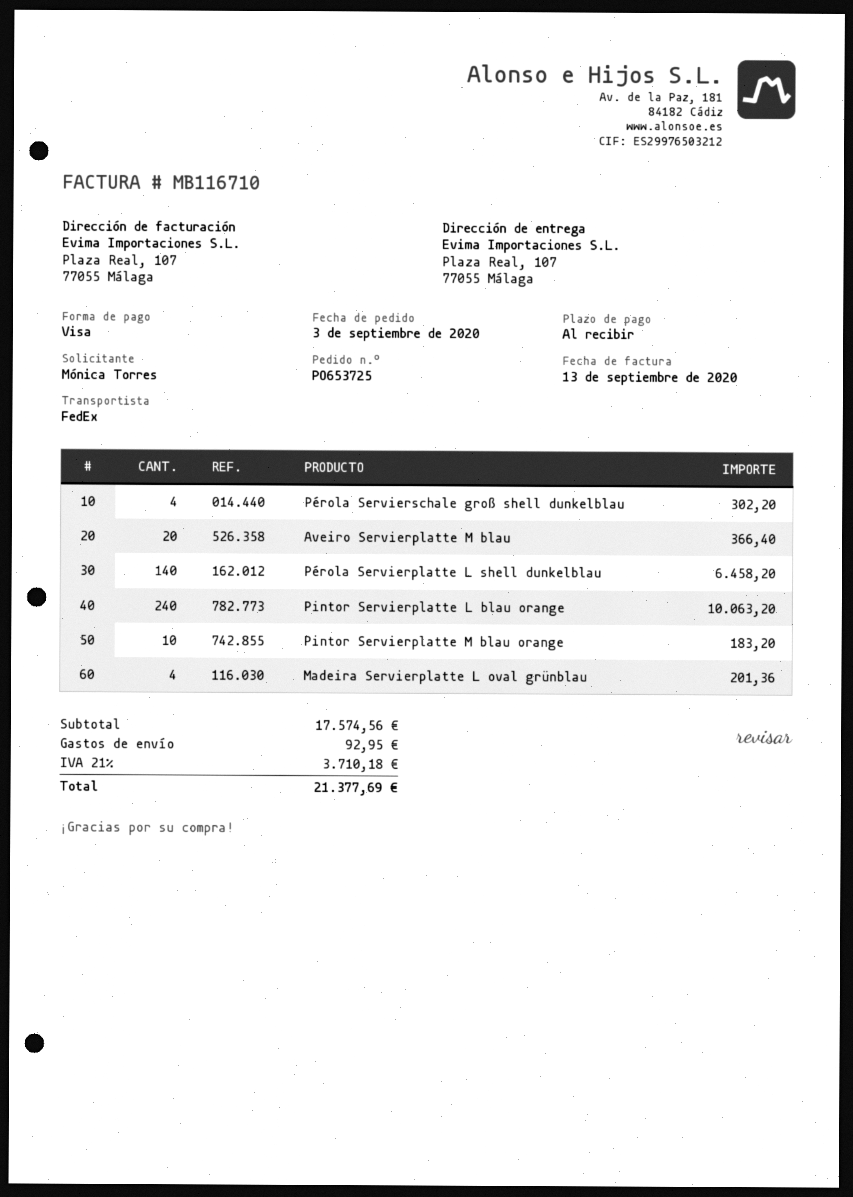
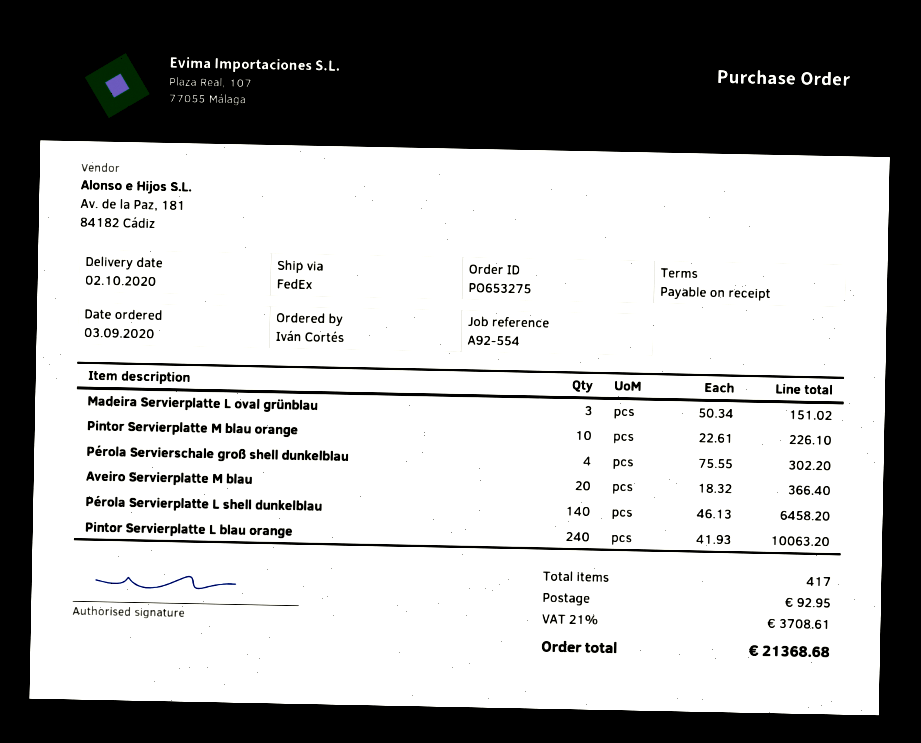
order number: PO653725 -> PO653275
ordered by: Mónica Torres -> Iván Cortés
Pintor Servierplatte M blau orange: 10 for 183.20 -> 10 for 226.10
Madeira Servierplatte L oval grünblau: 4 for 201.36 -> 3 for 151.02
tax: 21% = 3710.18 -> 21% = 3708.61
total: 21377.69 -> 21368.68

